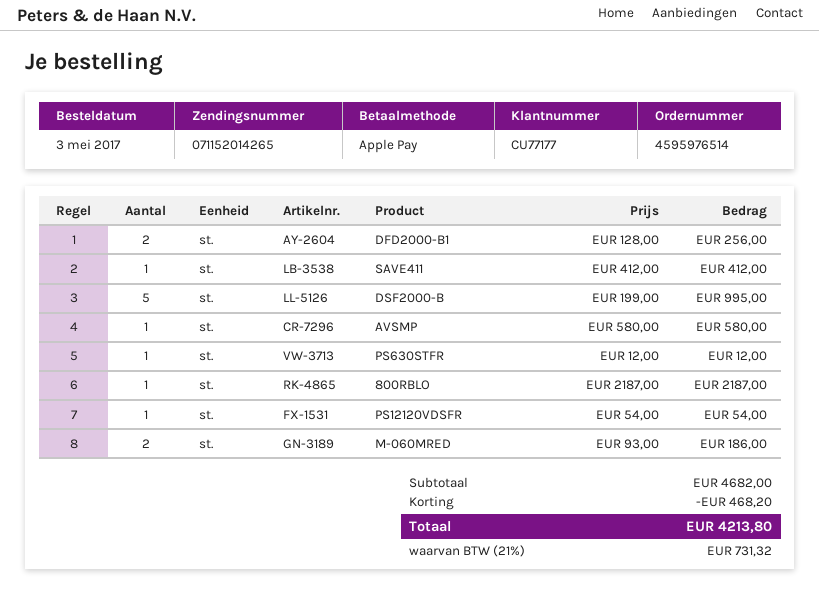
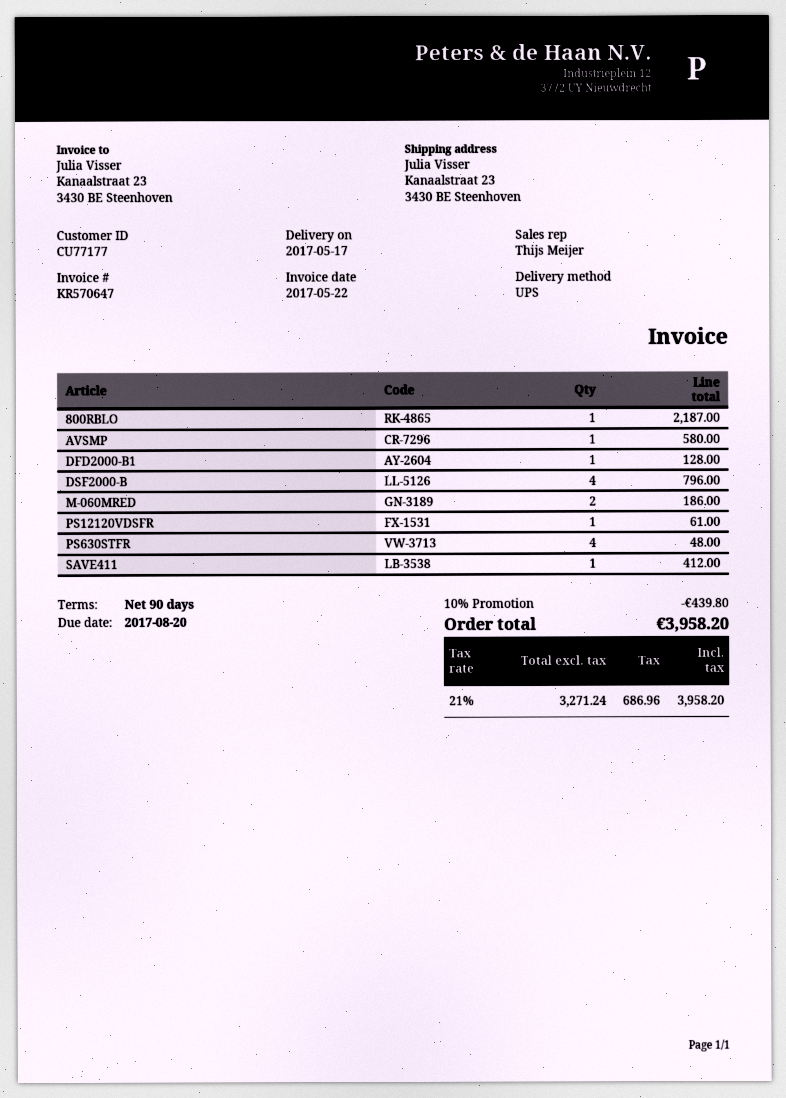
DFD2000-B1: 2 for 256.00 -> 1 for 128.00
DSF2000-B: 5 for 995.00 -> 4 for 796.00
PS630STFR: 1 for 12.00 -> 4 for 48.00
PS12120VDSFR: 1 for 54.00 -> 1 for 61.00
discount: 468.20 -> 439.80
tax: 21% = 731.32 -> 21% = 686.96
total: 4213.80 -> 3958.20

